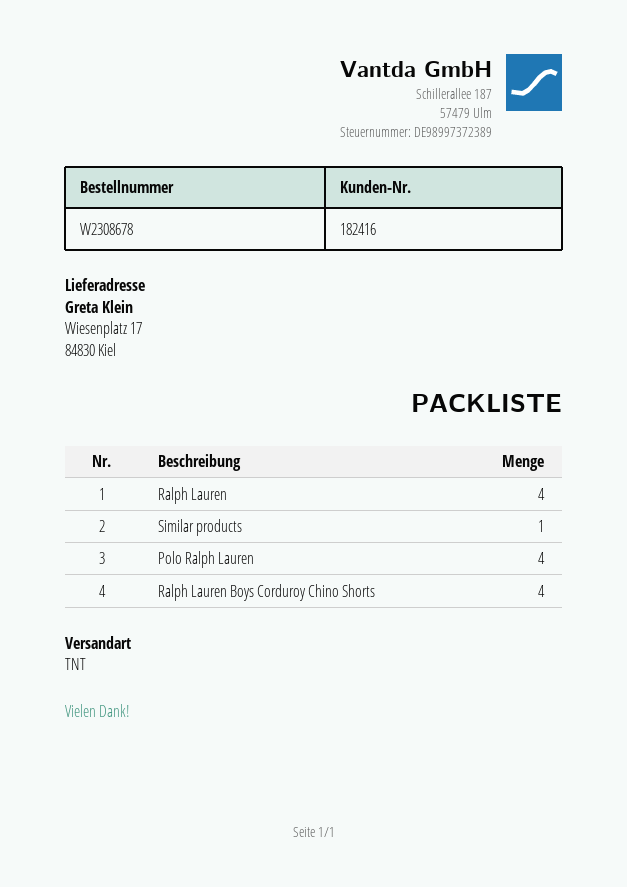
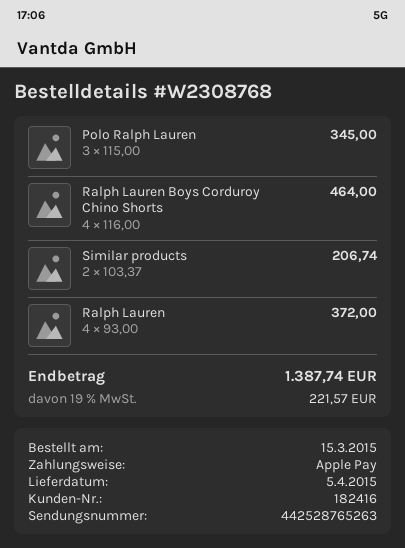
order number: W2308678 -> W2308768
Similar products: 1 -> 2
Polo Ralph Lauren: 4 -> 3

